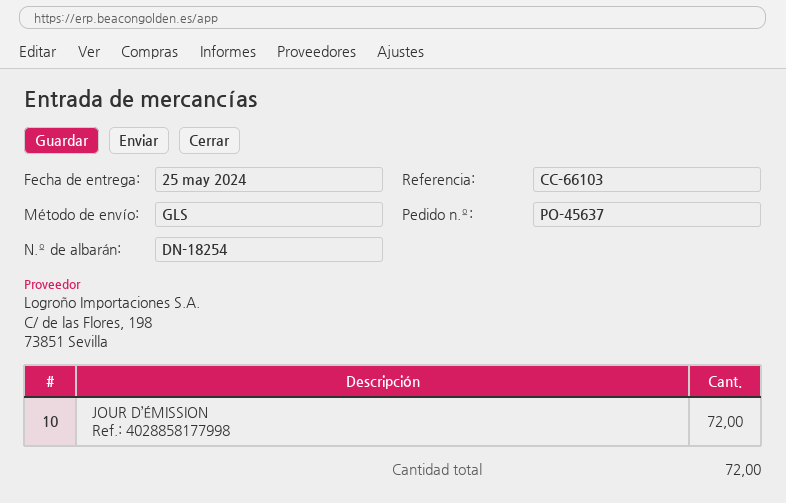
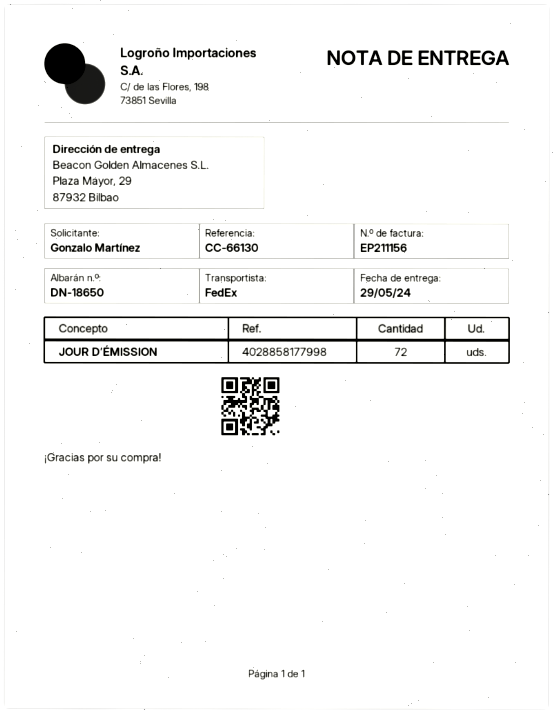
delivery note number: DN-18254 -> DN-18650
delivery date: 2024-05-25 -> 2024-05-29
reference: CC-66103 -> CC-66130
shipping method: GLS -> FedEx

